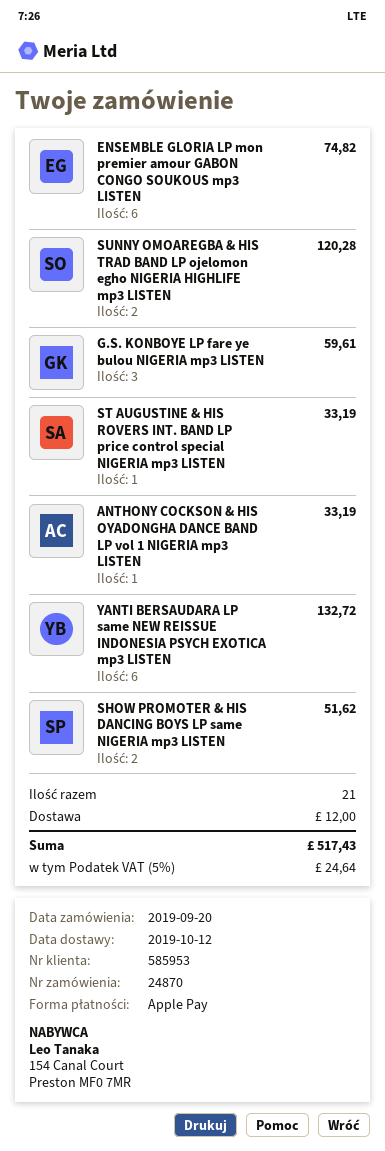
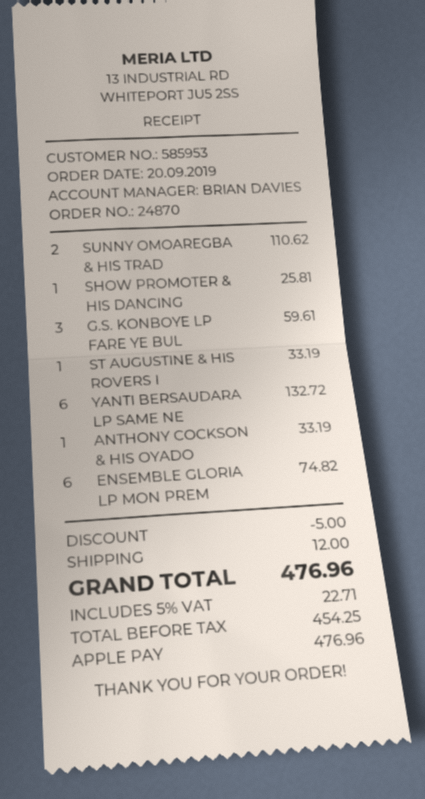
SUNNY OMOAREGBA & HIS TRAD BAND LP ojelomon egho NIGERIA HIGHLIFE mp3 LISTEN: 2 for 120.28 -> 2 for 110.62
SHOW PROMOTER & HIS DANCING BOYS LP same NIGERIA mp3 LISTEN: 2 for 51.62 -> 1 for 25.81
discount: none -> 5.00
tax: 5% = 24.64 -> 5% = 22.71
total: 517.43 -> 476.96

